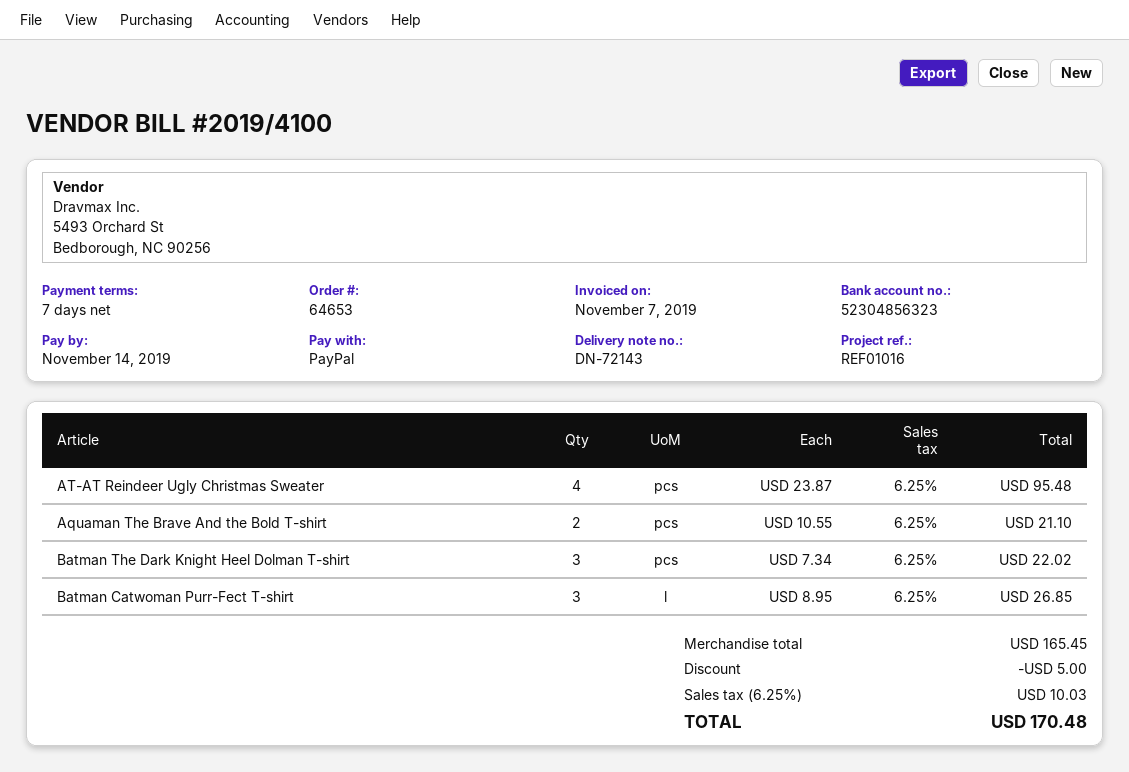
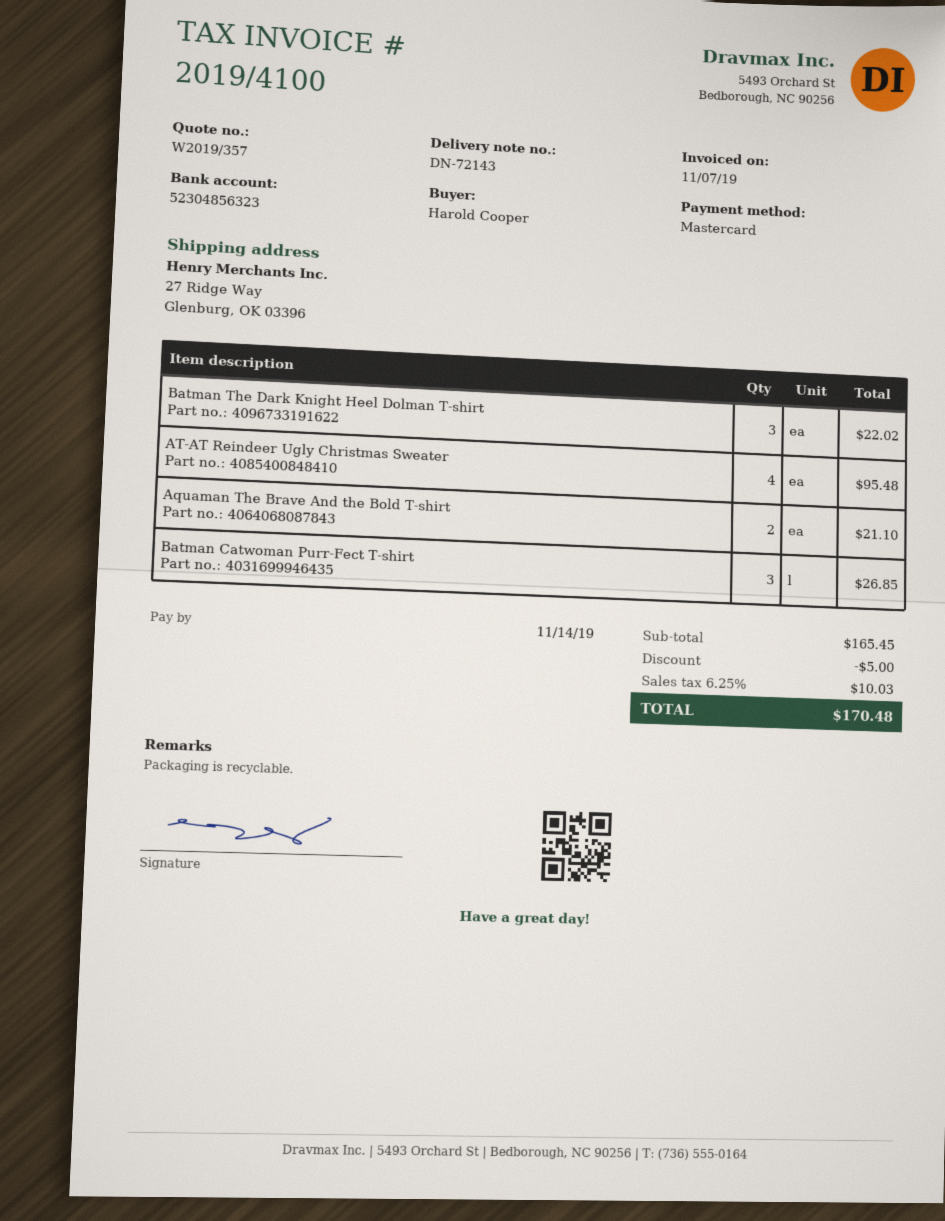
payment method: PayPal -> Mastercard

